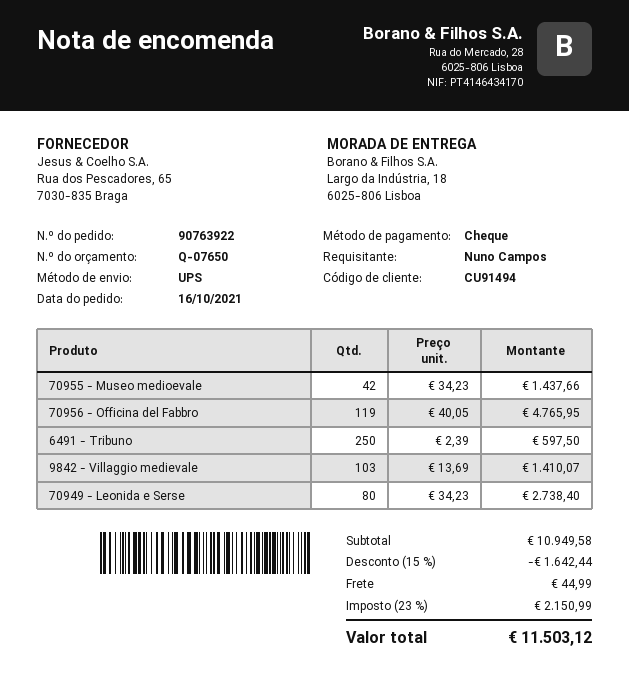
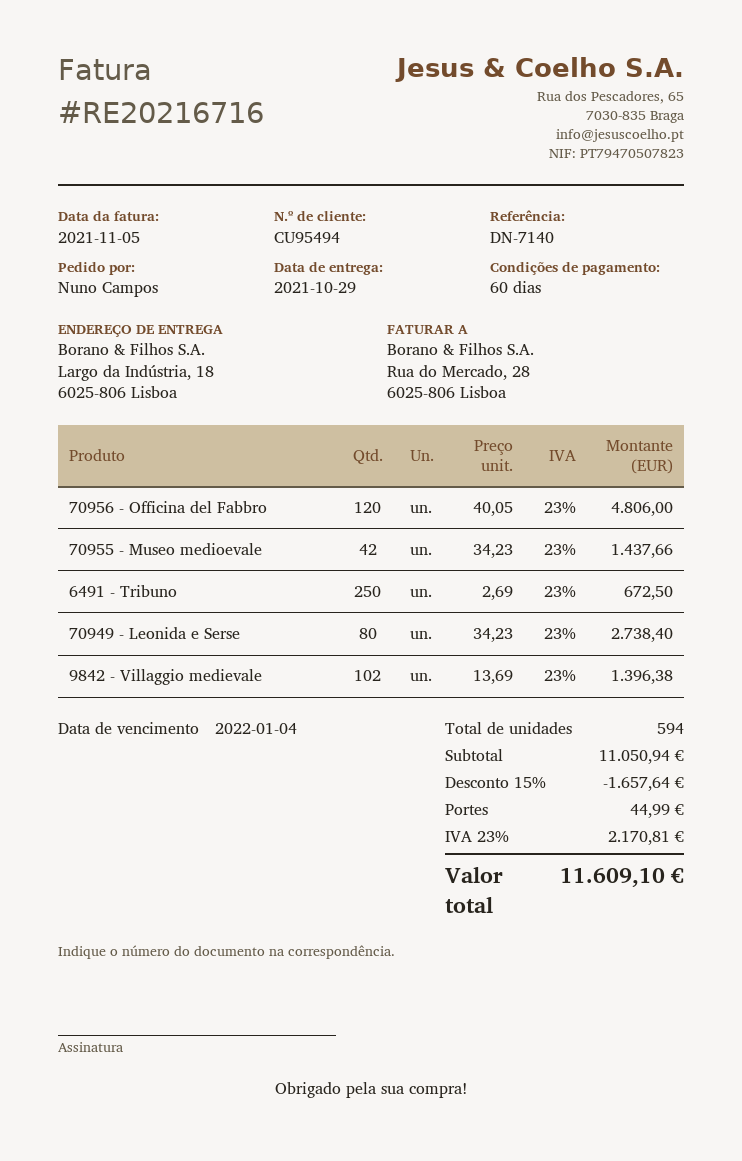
customer number: CU91494 -> CU95494
70956 - Officina del Fabbro: 119 x 40.05 = 4765.95 -> 120 x 40.05 = 4806.00
6491 - Tribuno: 250 x 2.39 = 597.50 -> 250 x 2.69 = 672.50
9842 - Villaggio medievale: 103 x 13.69 = 1410.07 -> 102 x 13.69 = 1396.38
subtotal: 10949.58 -> 11050.94
discount: 15% = 1642.44 -> 15% = 1657.64
tax: 23% = 2150.99 -> 23% = 2170.81
total: 11503.12 -> 11609.10

